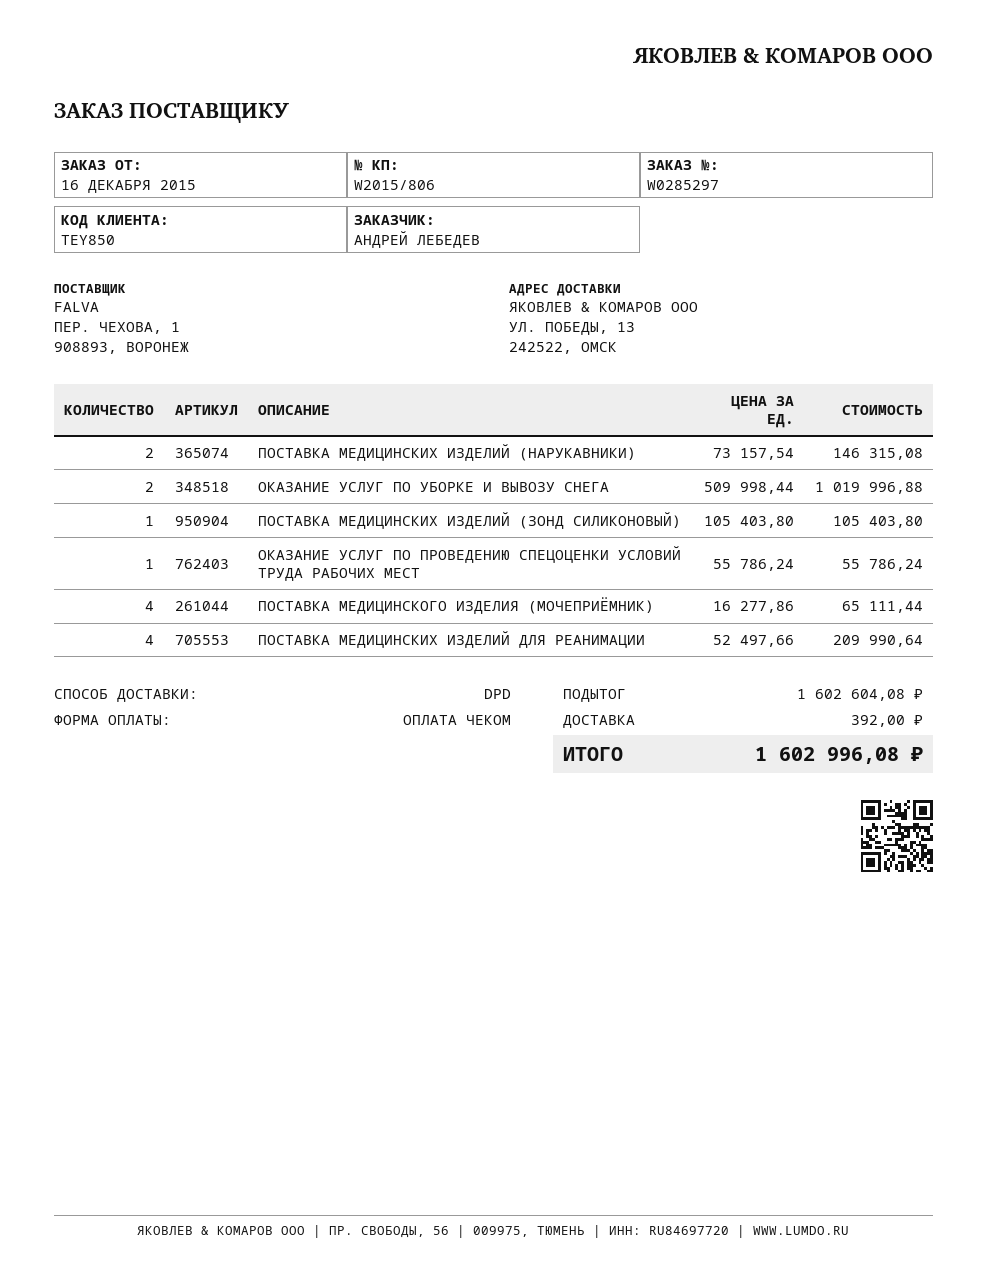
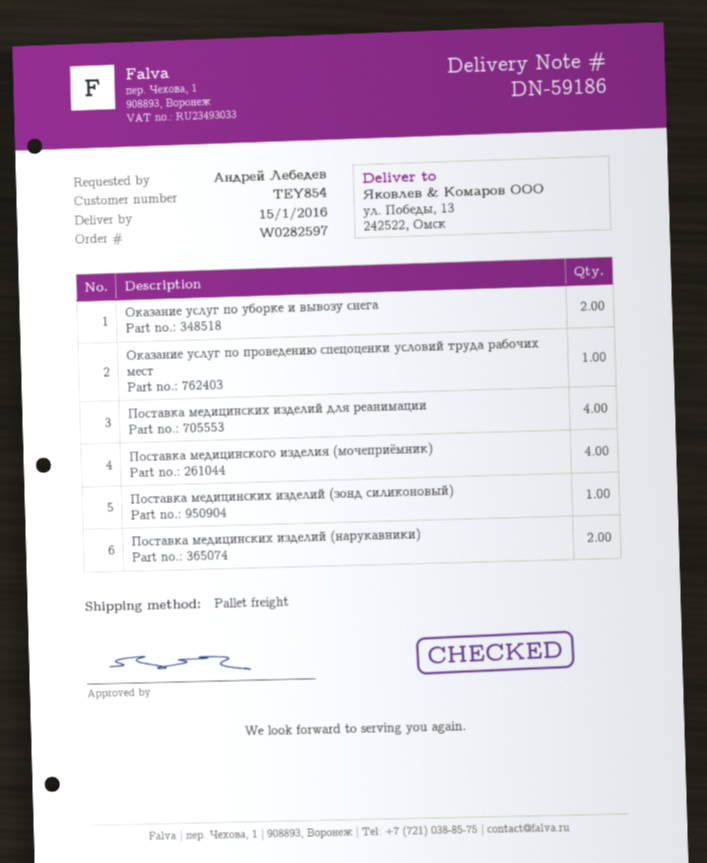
order number: W0285297 -> W0282597
customer number: TEY850 -> TEY854
shipping method: DPD -> pallet freight

